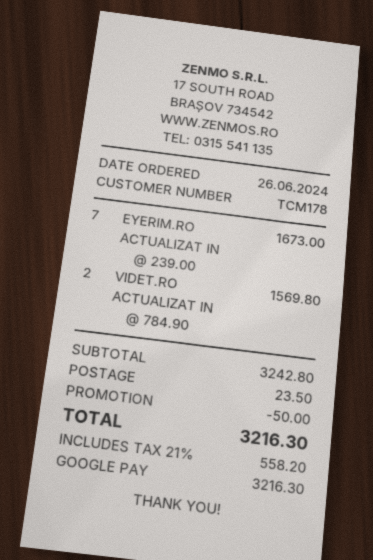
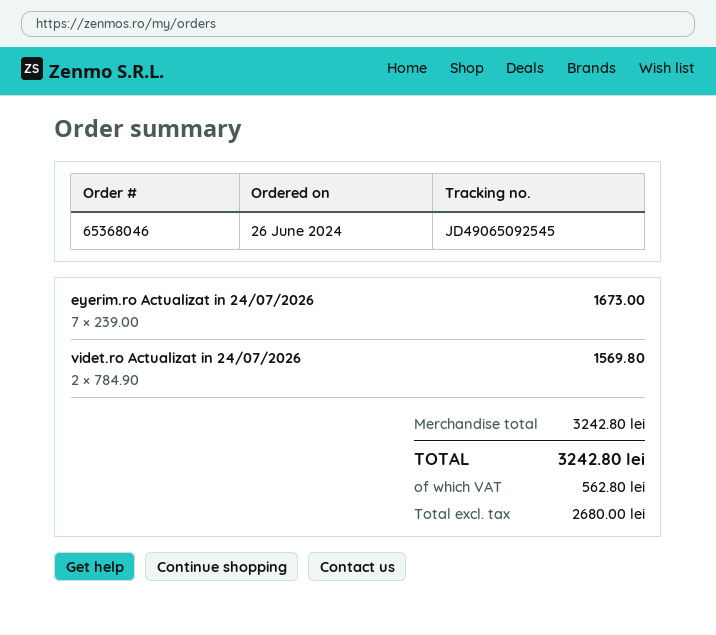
discount: 50.00 -> none
shipping: 23.50 -> none
tax: 558.20 -> 562.80
total: 3216.30 -> 3242.80

